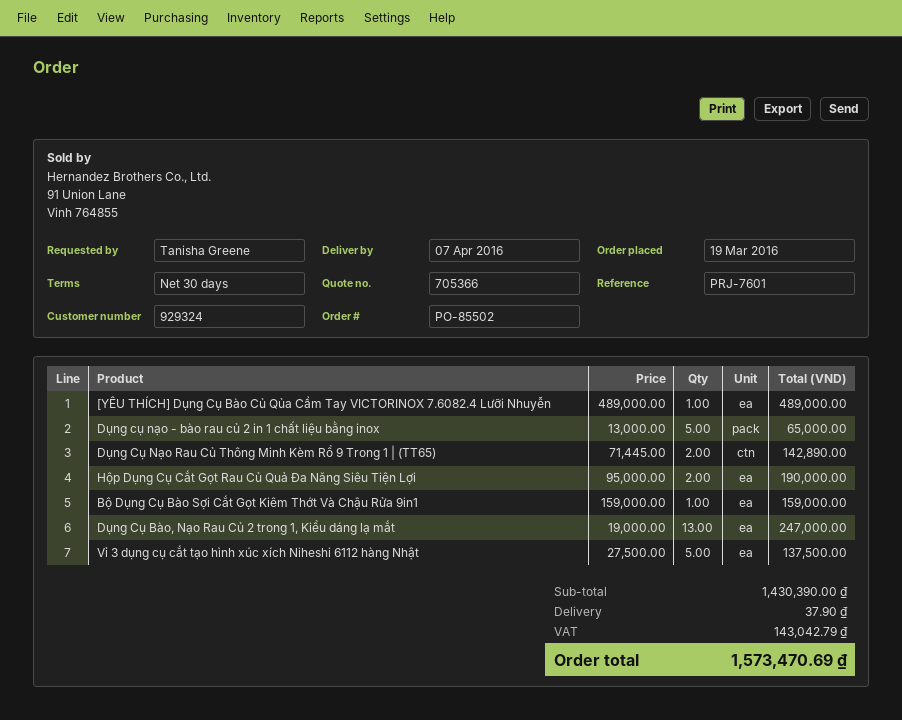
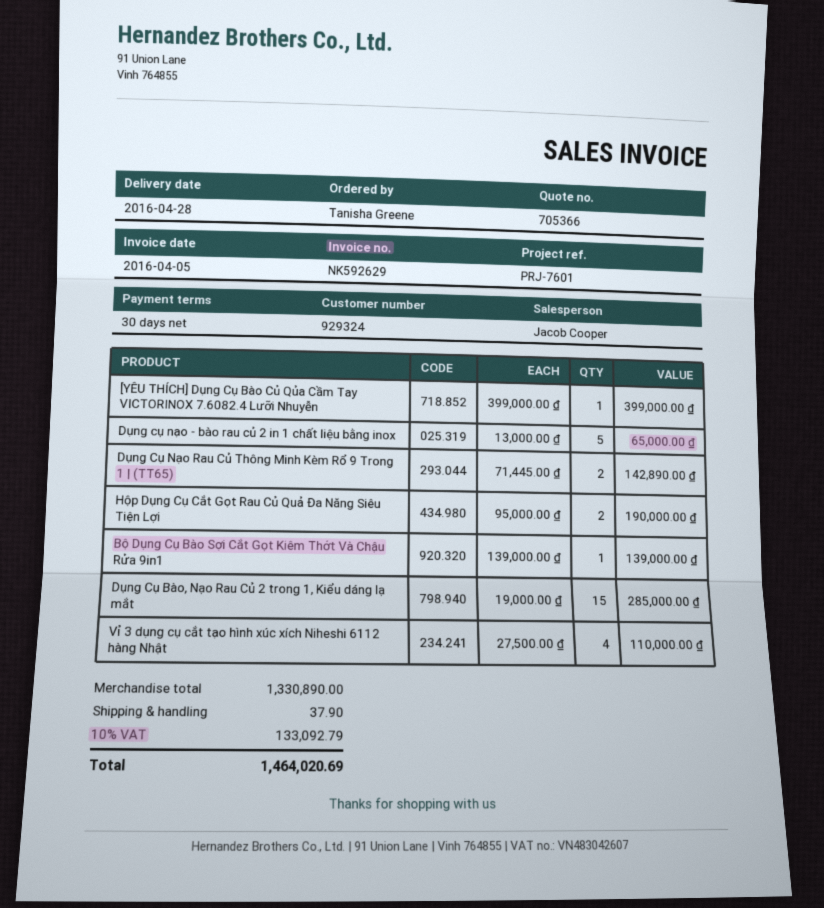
delivery date: 2016-04-07 -> 2016-04-28
[YÊU THÍCH] Dụng Cụ Bào Củ Qủa Cầm Tay VICTORINOX 7.6082.4 Lưỡi Nhuyễn: 1 x 489000.00 = 489000.00 -> 1 x 399000.00 = 399000.00
Bộ Dụng Cụ Bào Sợi Cắt Gọt Kiêm Thớt Và Chậu Rửa 9in1: 1 x 159000.00 = 159000.00 -> 1 x 139000.00 = 139000.00
Dụng Cụ Bào, Nạo Rau Củ 2 trong 1, Kiểu dáng lạ mắt: 13 x 19000.00 = 247000.00 -> 15 x 19000.00 = 285000.00
Vỉ 3 dụng cụ cắt tạo hình xúc xích Niheshi 6112 hàng Nhật: 5 x 27500.00 = 137500.00 -> 4 x 27500.00 = 110000.00
subtotal: 1430390.00 -> 1330890.00
tax: 143042.79 -> 133092.79
total: 1573470.69 -> 1464020.69

